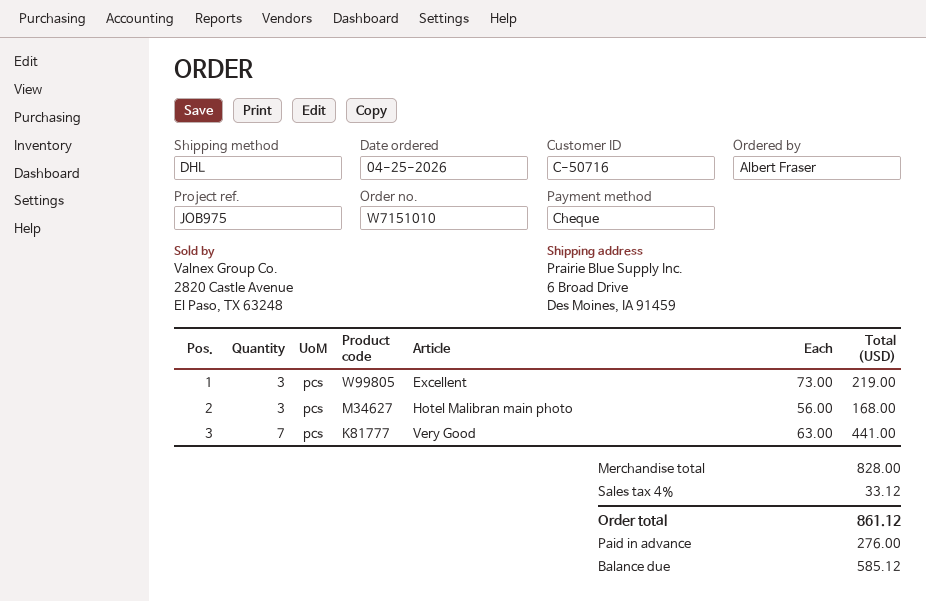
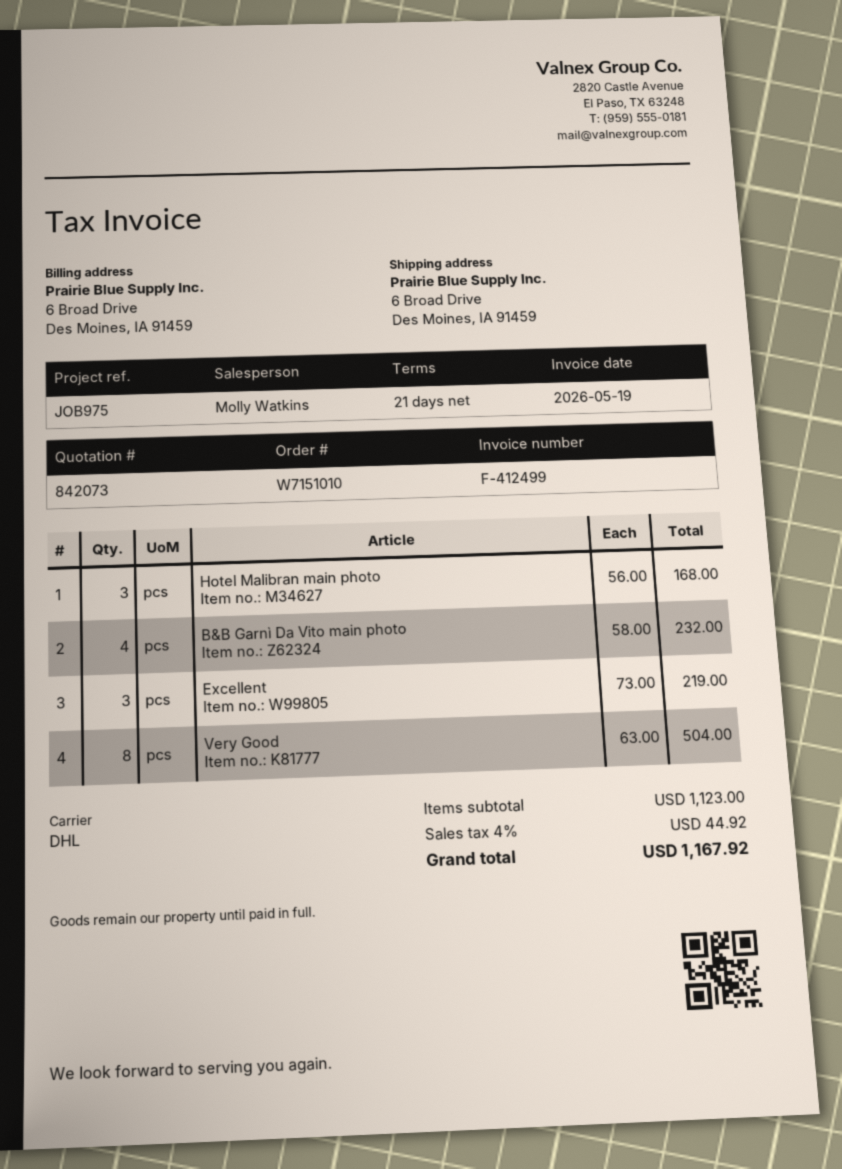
Very Good: 7 x 63.00 = 441.00 -> 8 x 63.00 = 504.00
B&B Garnì Da Vito main photo: none -> 4 x 58.00 = 232.00
subtotal: 828.00 -> 1123.00
tax: 4% = 33.12 -> 4% = 44.92
total: 861.12 -> 1167.92

